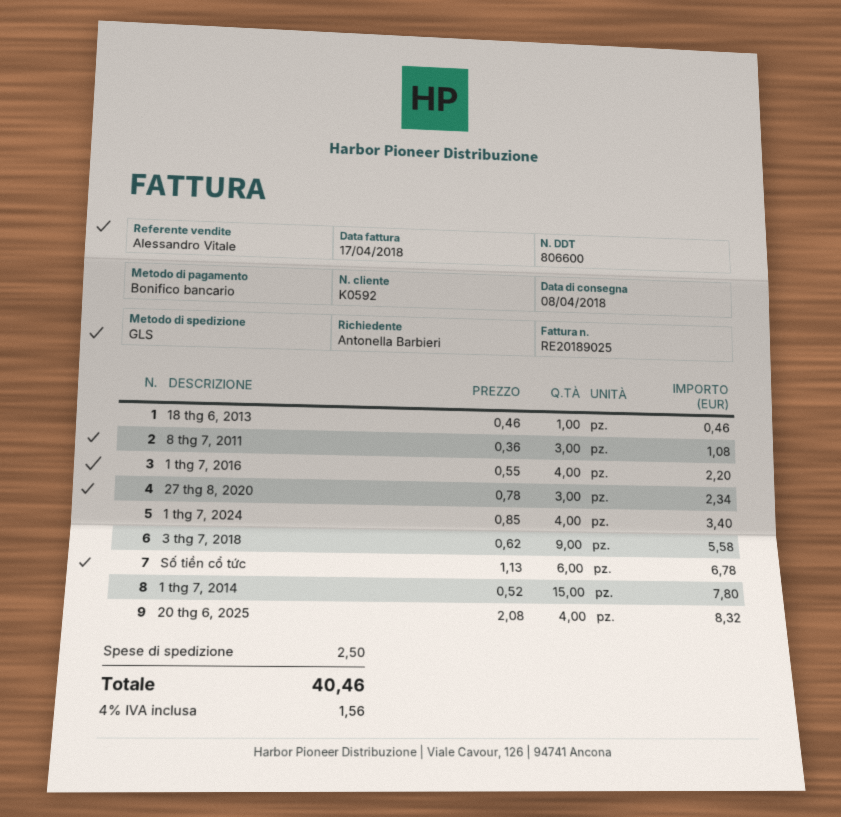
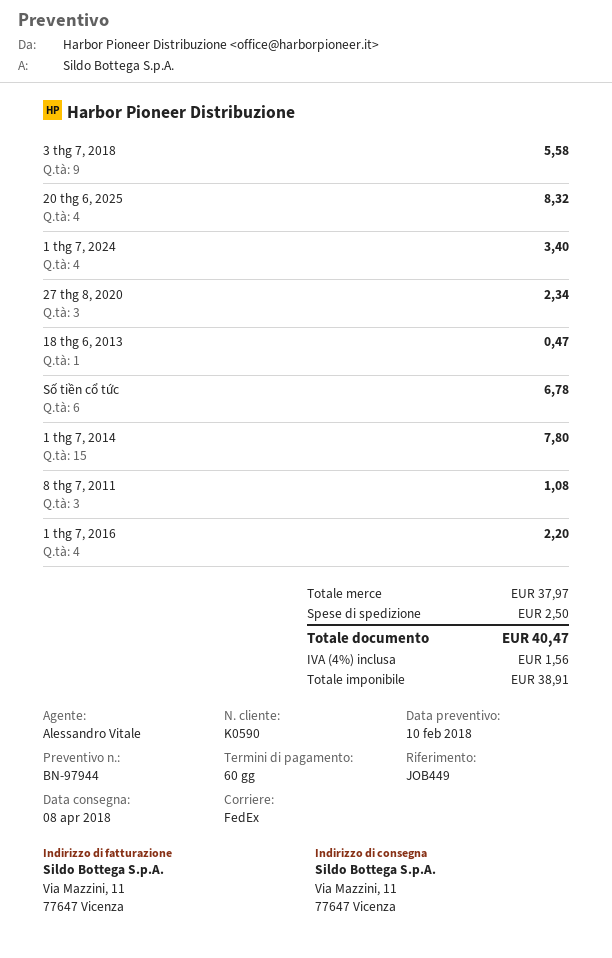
customer number: K0592 -> K0590
shipping method: GLS -> FedEx
18 thg 6, 2013: 1 for 0.46 -> 1 for 0.47
total: 40.46 -> 40.47

